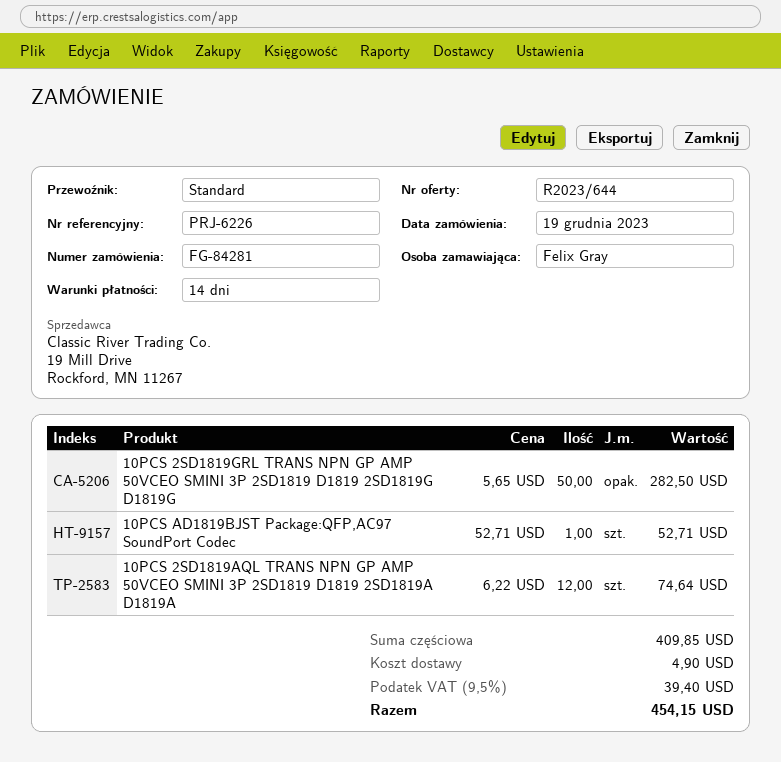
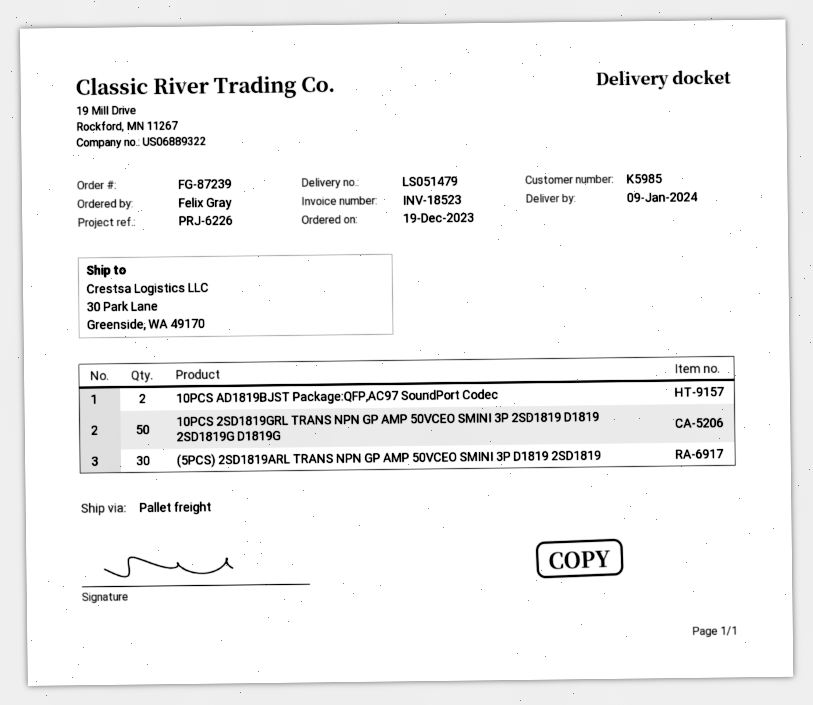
order number: FG-84281 -> FG-87239
shipping method: standard -> pallet freight
10PCS AD1819BJST Package:QFP,AC97 SoundPort Codec: 1 -> 2
10PCS 2SD1819AQL TRANS NPN GP AMP 50VCEO SMINI 3P 2SD1819 D1819 2SD1819A D1819A: 12 -> none
(5PCS) 2SD1819ARL TRANS NPN GP AMP 50VCEO SMINI 3P D1819 2SD1819: none -> 30

